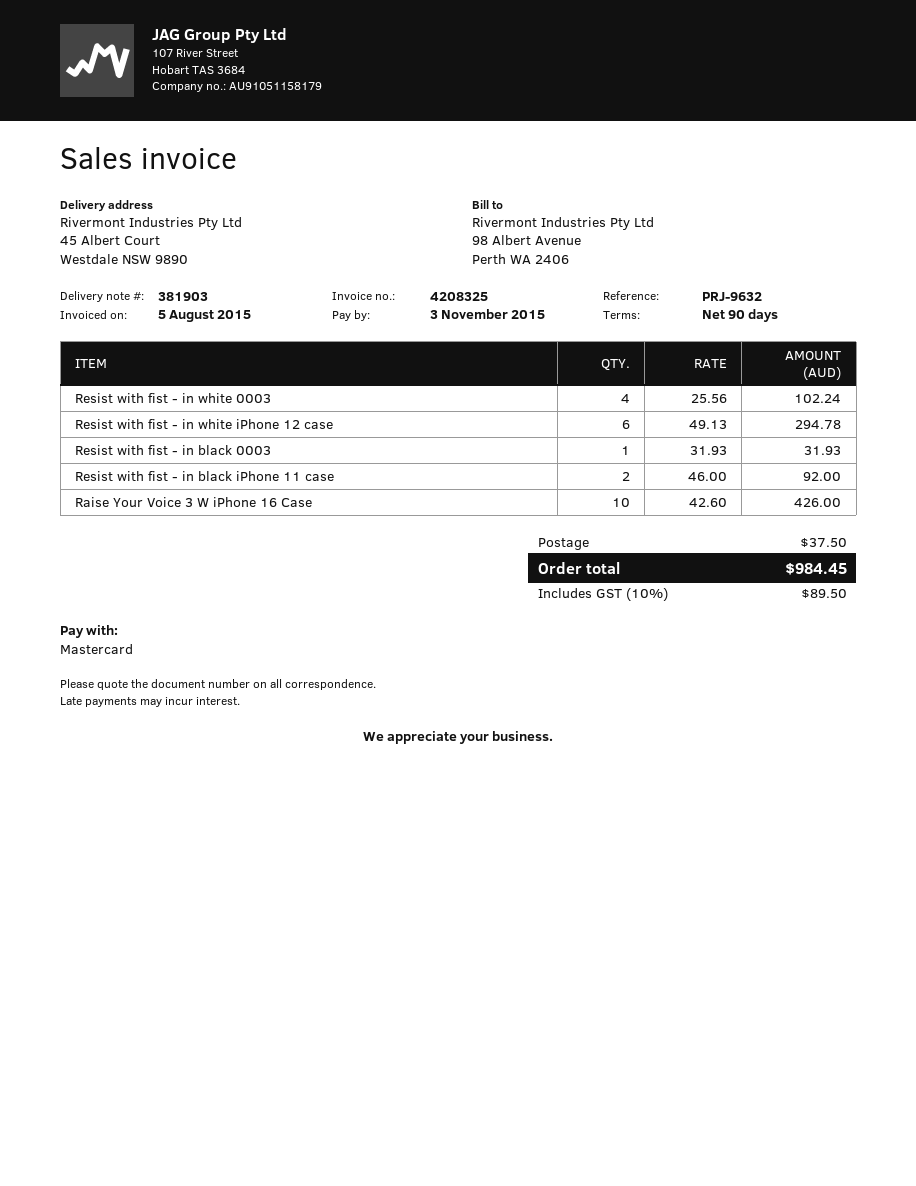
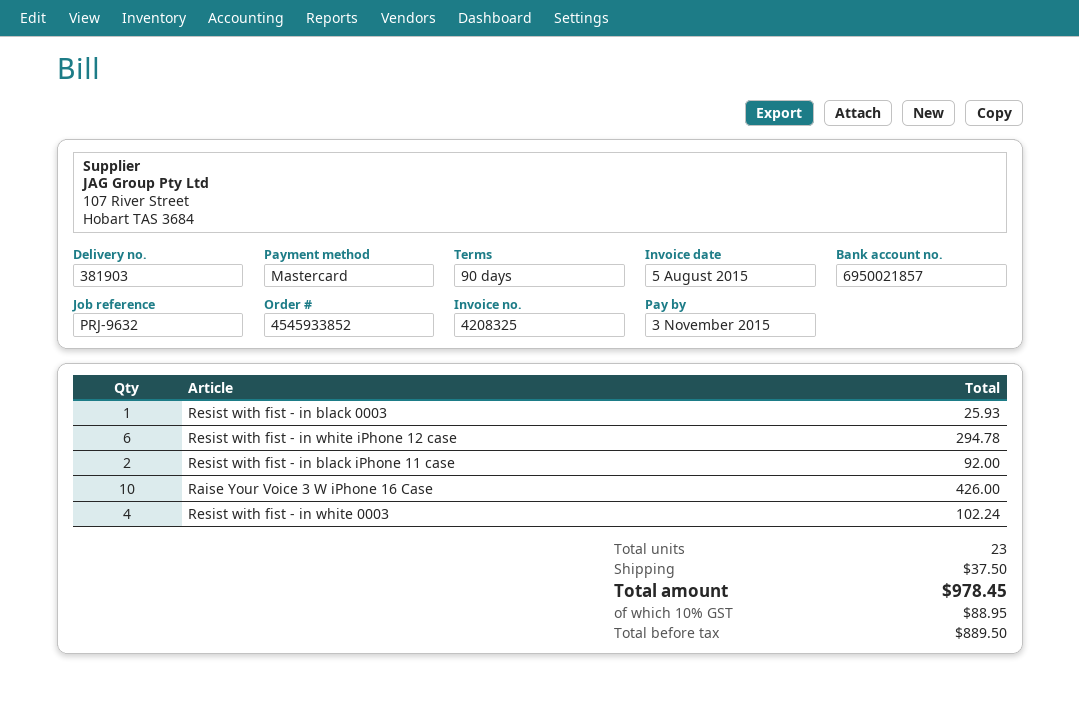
Resist with fist - in black 0003: 1 for 31.93 -> 1 for 25.93
tax: 10% = 89.50 -> 10% = 88.95
total: 984.45 -> 978.45

